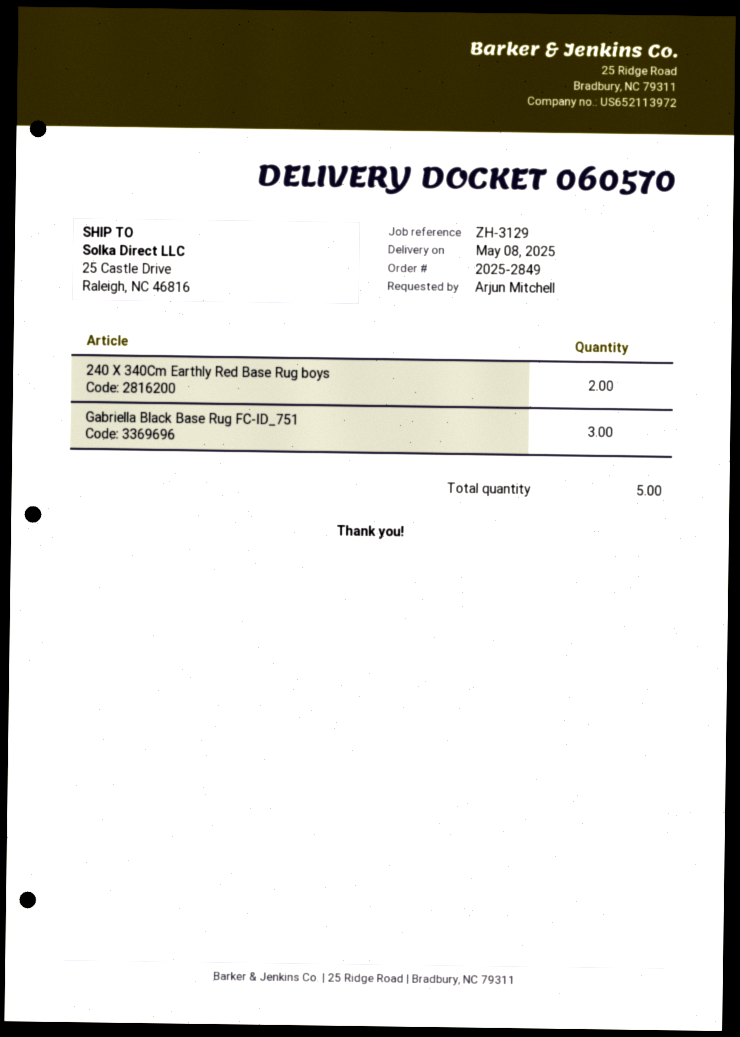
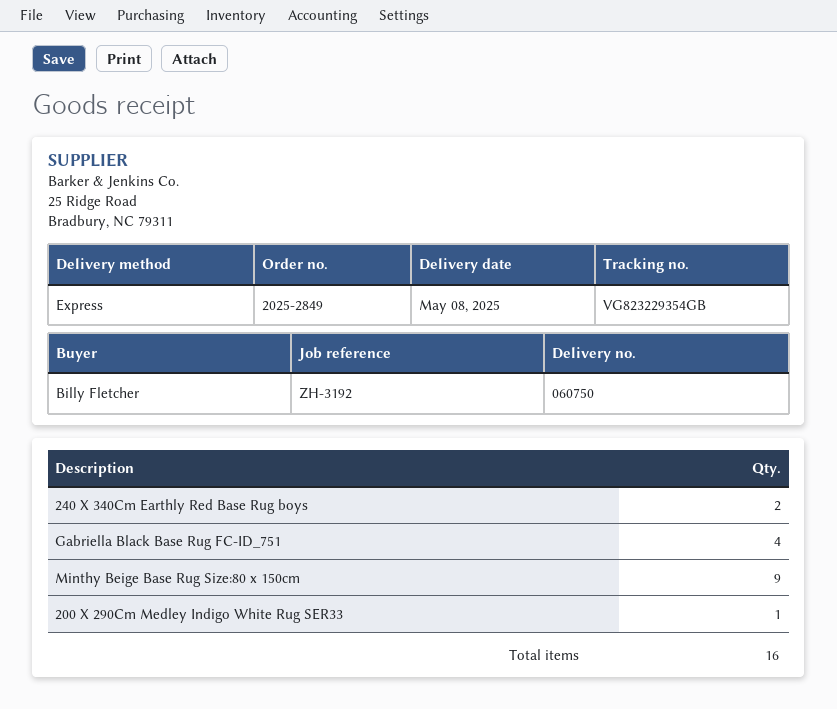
delivery note number: 060570 -> 060750
reference: ZH-3129 -> ZH-3192
ordered by: Arjun Mitchell -> Billy Fletcher
Gabriella Black Base Rug FC-ID_751: 3 -> 4
Minthy Beige Base Rug Size:80 x 150cm: none -> 9
200 X 290Cm Medley Indigo White Rug SER33: none -> 1
total quantity: 5 -> 16

